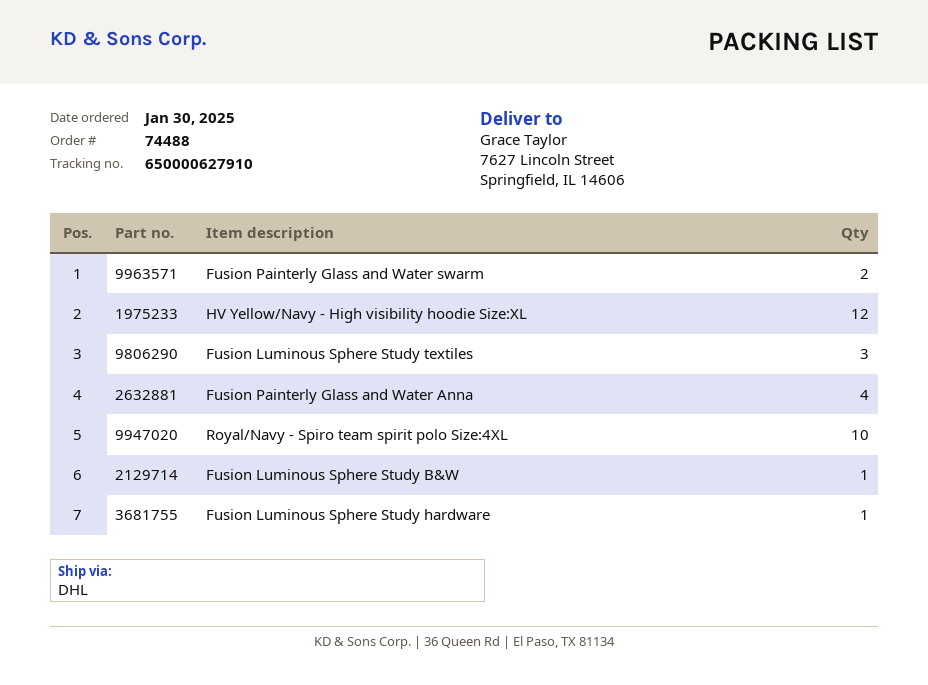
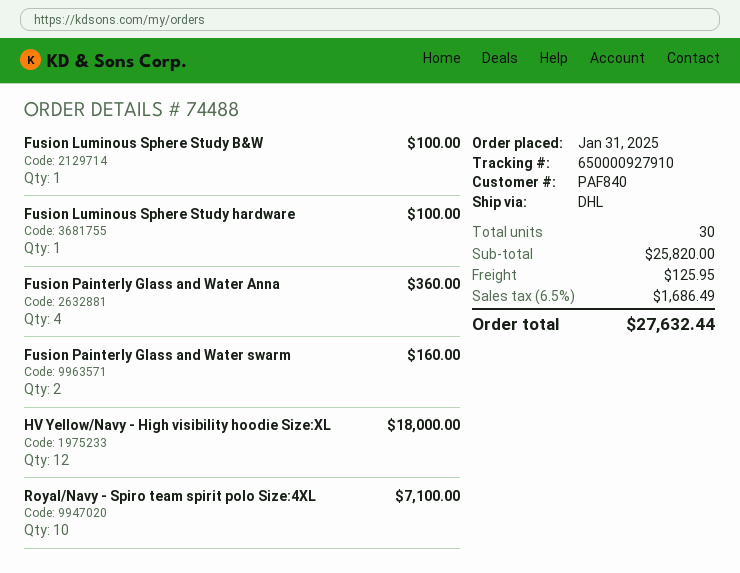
order date: 2025-01-30 -> 2025-01-31
tracking number: 650000627910 -> 650000927910
Fusion Luminous Sphere Study textiles: 3 -> none

